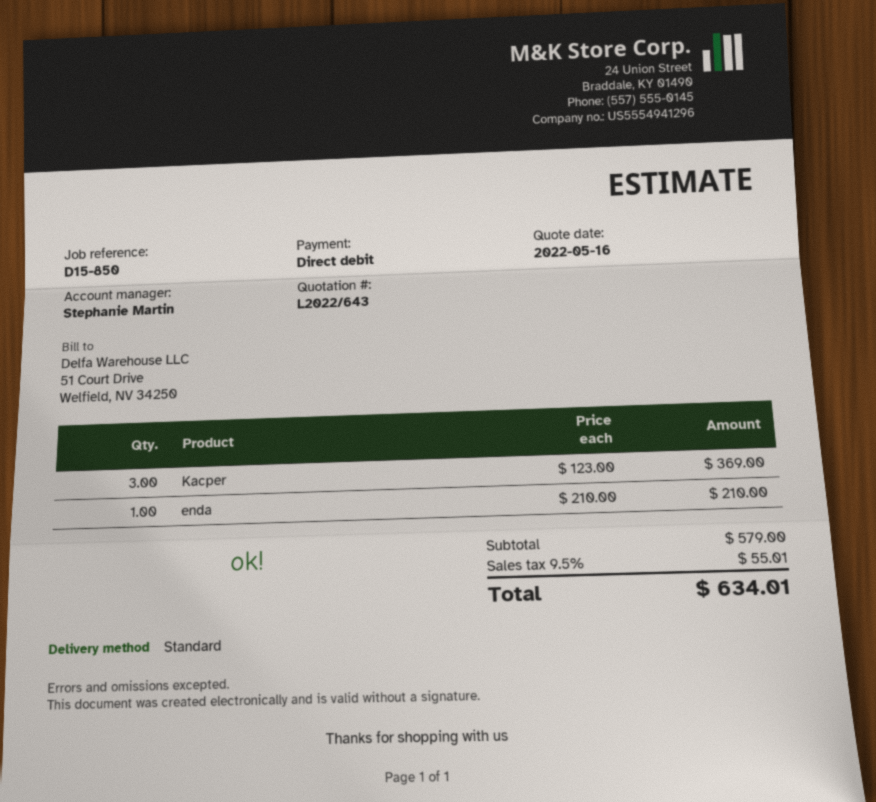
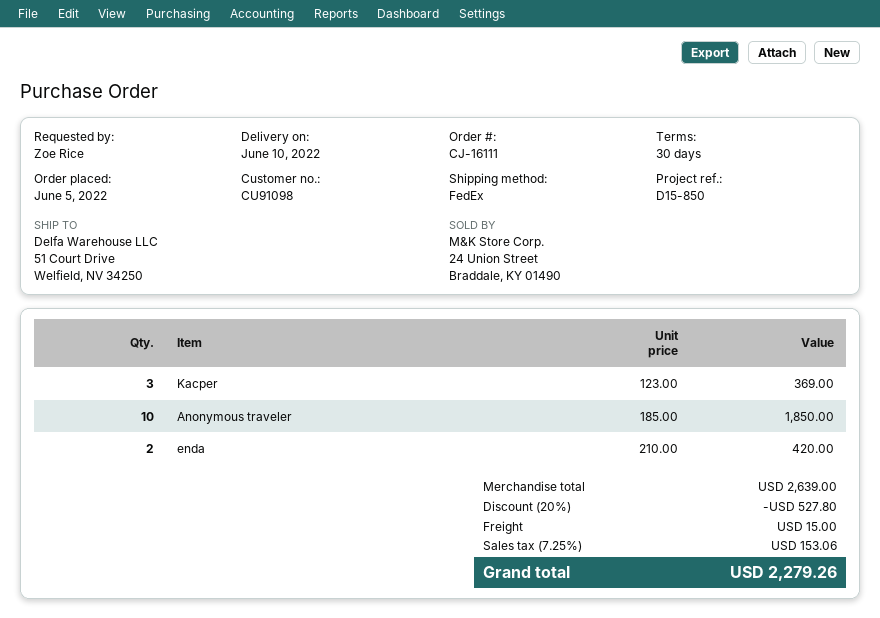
shipping method: standard -> FedEx
enda: 1 x 210.00 = 210.00 -> 2 x 210.00 = 420.00
Anonymous traveler: none -> 10 x 185.00 = 1850.00
subtotal: 579.00 -> 2639.00
discount: none -> 20% = 527.80
shipping: none -> 15.00
tax: 9.5% = 55.01 -> 7.25% = 153.06
total: 634.01 -> 2279.26

